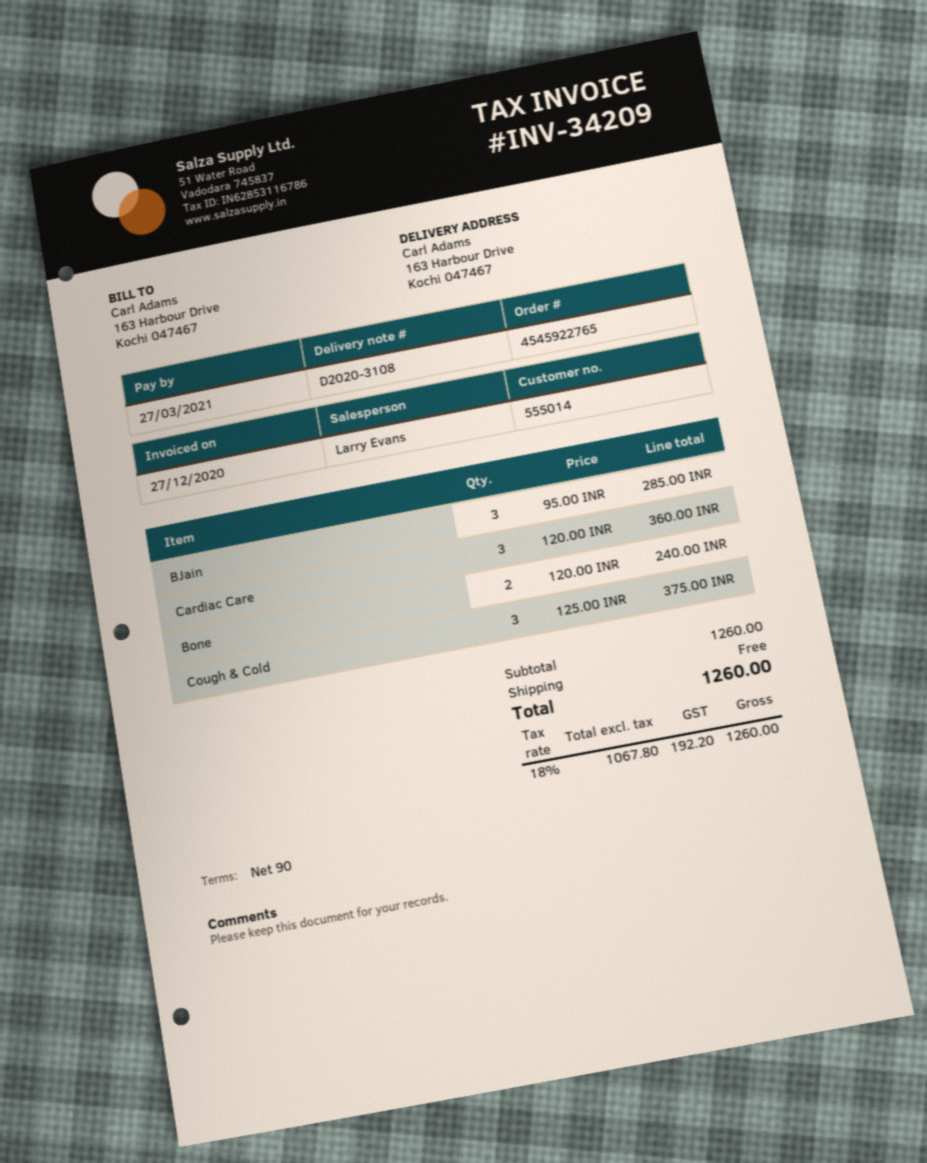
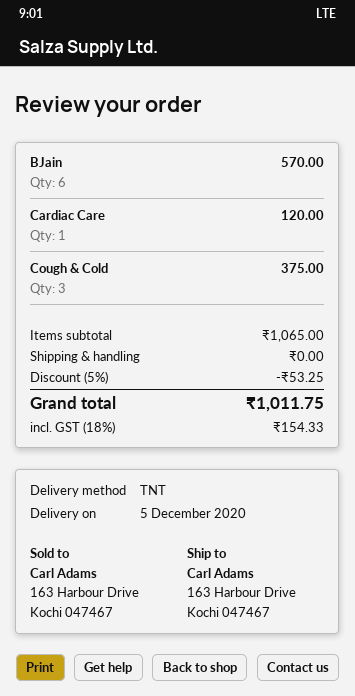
BJain: 3 for 285.00 -> 6 for 570.00
Cardiac Care: 3 for 360.00 -> 1 for 120.00
Bone: 2 for 240.00 -> none
subtotal: 1260.00 -> 1065.00
discount: none -> 5% = 53.25
tax: 18% = 192.20 -> 18% = 154.33
total: 1260.00 -> 1011.75

